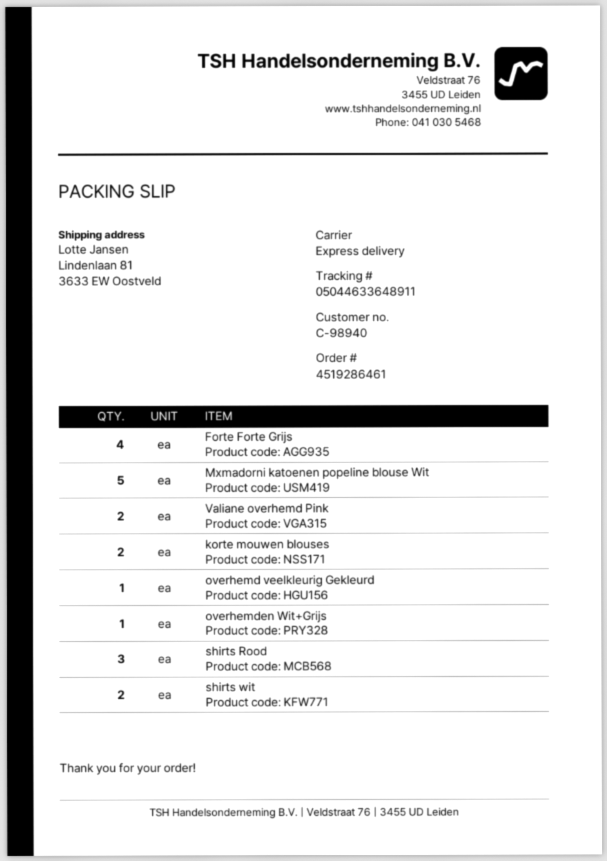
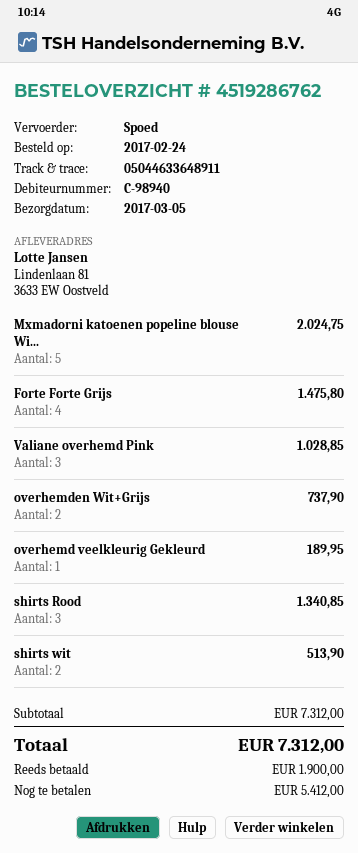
order number: 4519286461 -> 4519286762
Valiane overhemd Pink: 2 -> 3
korte mouwen blouses: 2 -> none
overhemden Wit+Grijs: 1 -> 2

